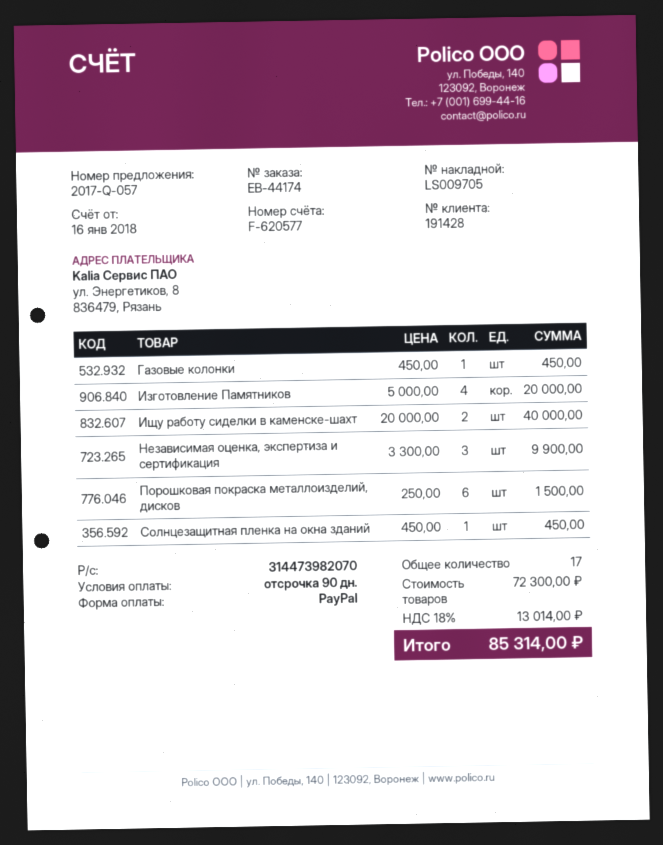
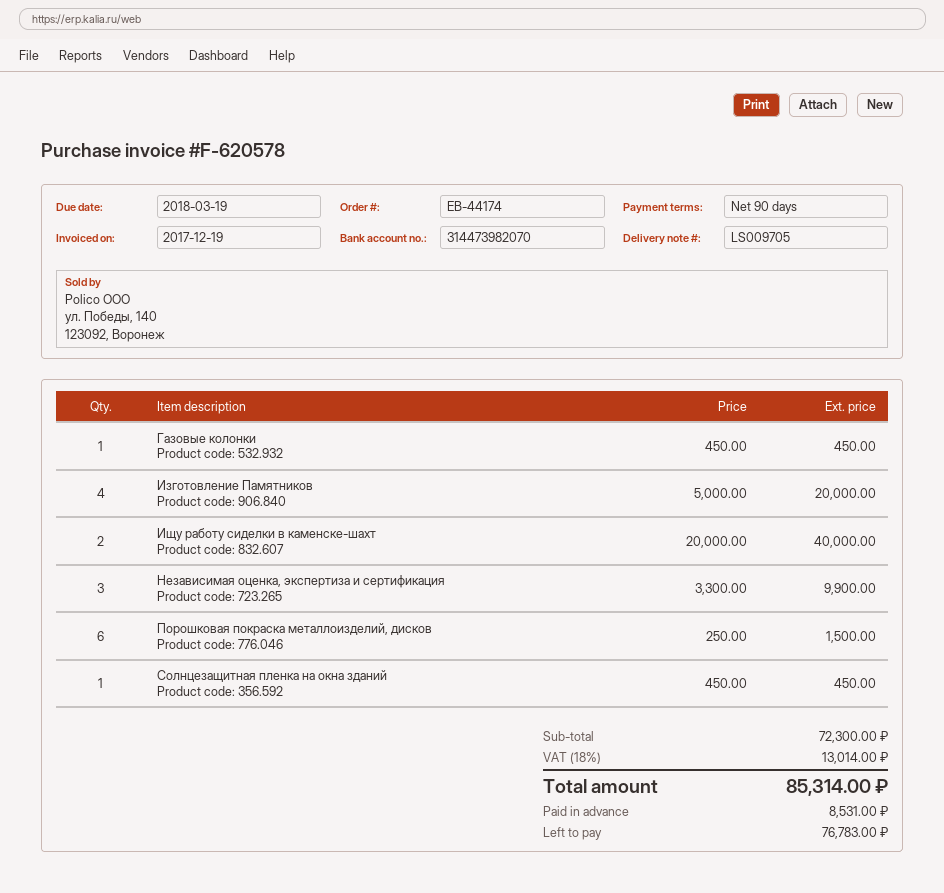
invoice number: F-620577 -> F-620578
invoice date: 2018-01-16 -> 2017-12-19

